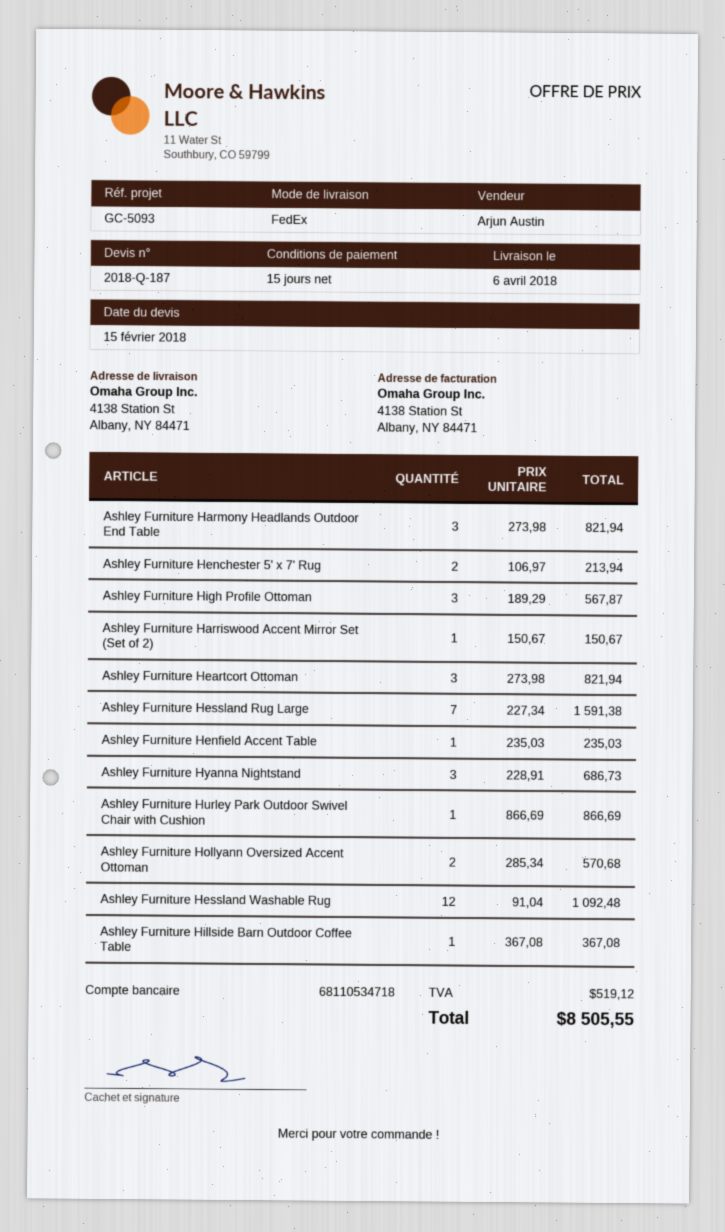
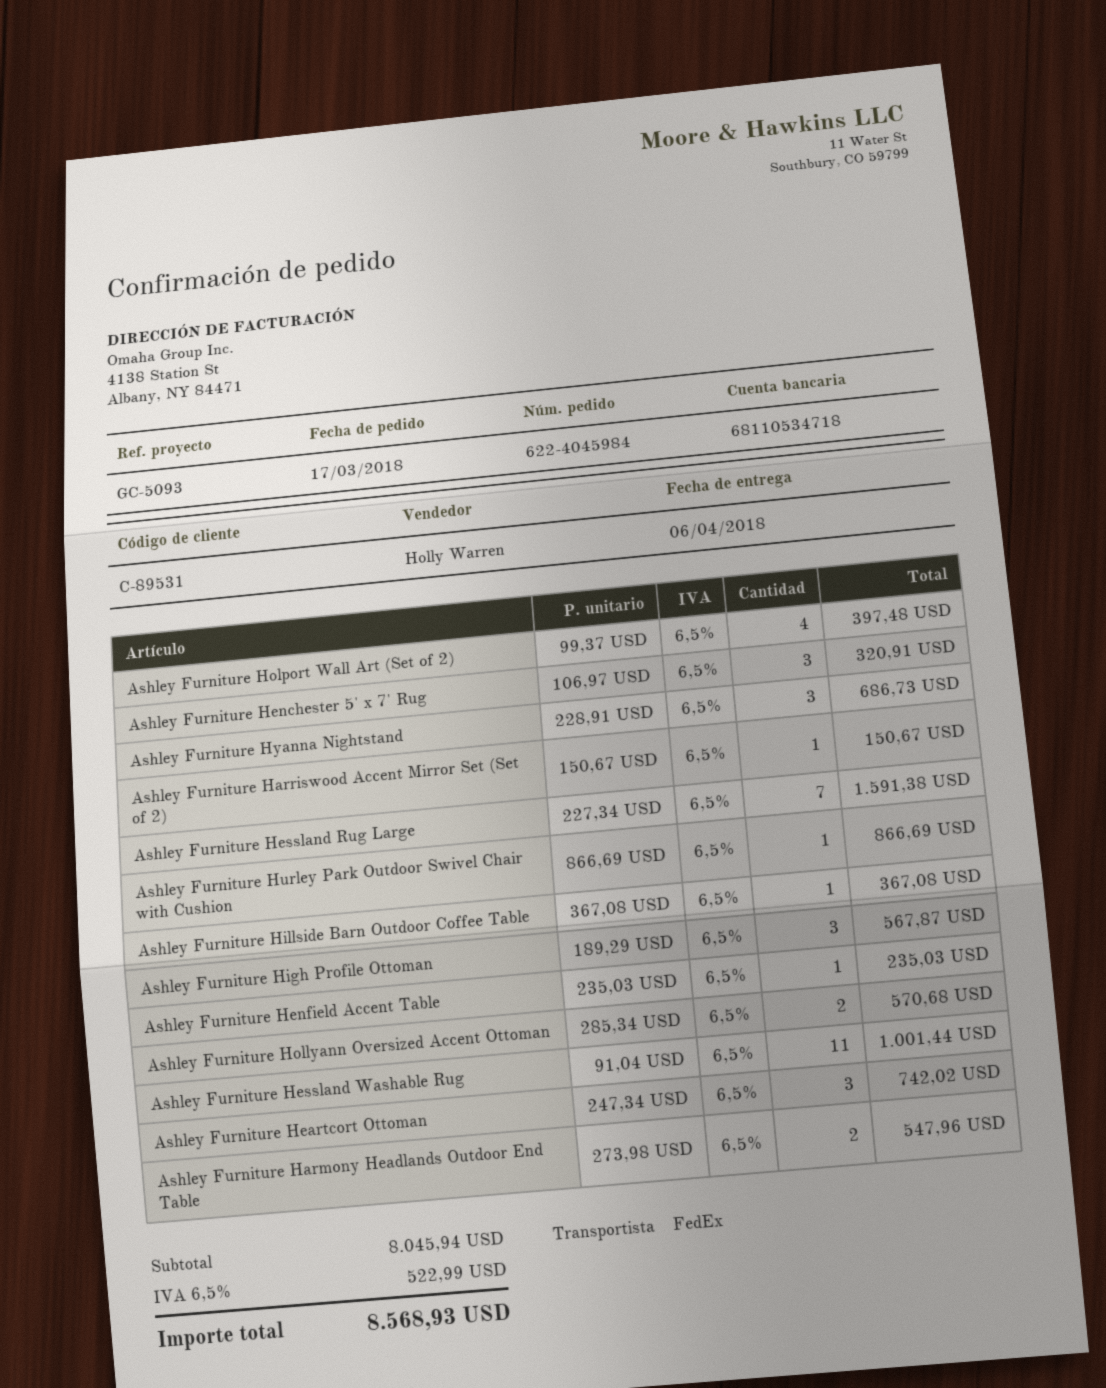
sales rep: Arjun Austin -> Holly Warren
Ashley Furniture Harmony Headlands Outdoor End Table: 3 x 273.98 = 821.94 -> 2 x 273.98 = 547.96
Ashley Furniture Henchester 5' x 7' Rug: 2 x 106.97 = 213.94 -> 3 x 106.97 = 320.91
Ashley Furniture Heartcort Ottoman: 3 x 273.98 = 821.94 -> 3 x 247.34 = 742.02
Ashley Furniture Hessland Washable Rug: 12 x 91.04 = 1092.48 -> 11 x 91.04 = 1001.44
Ashley Furniture Holport Wall Art (Set of 2): none -> 4 x 99.37 = 397.48
tax: 519.12 -> 522.99
total: 8505.55 -> 8568.93

